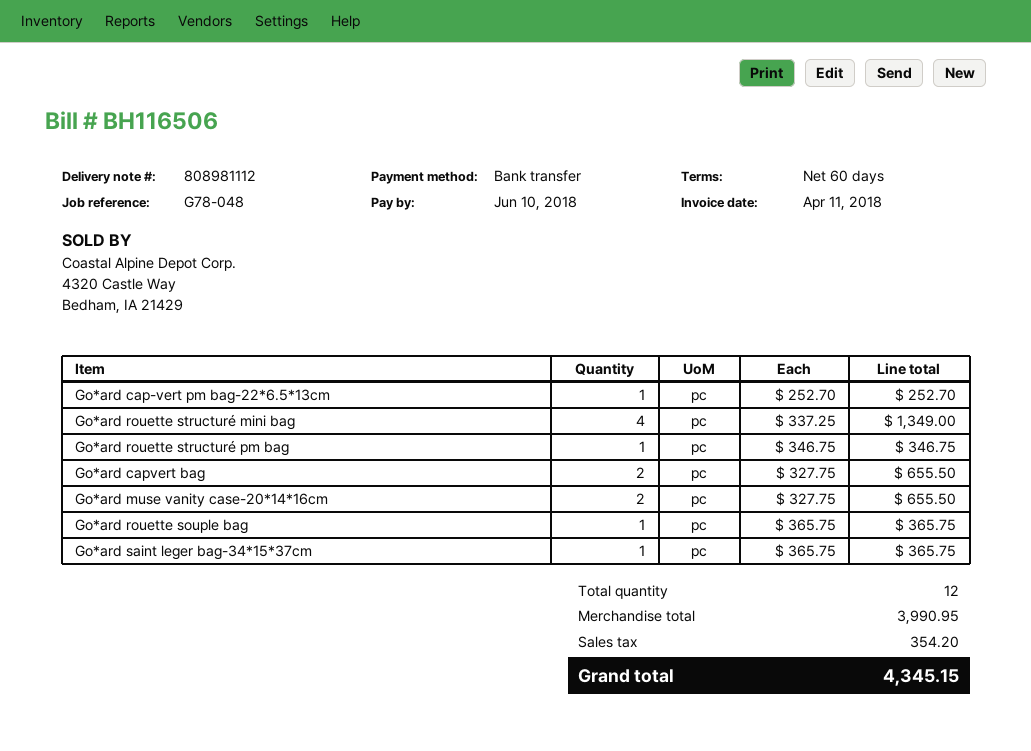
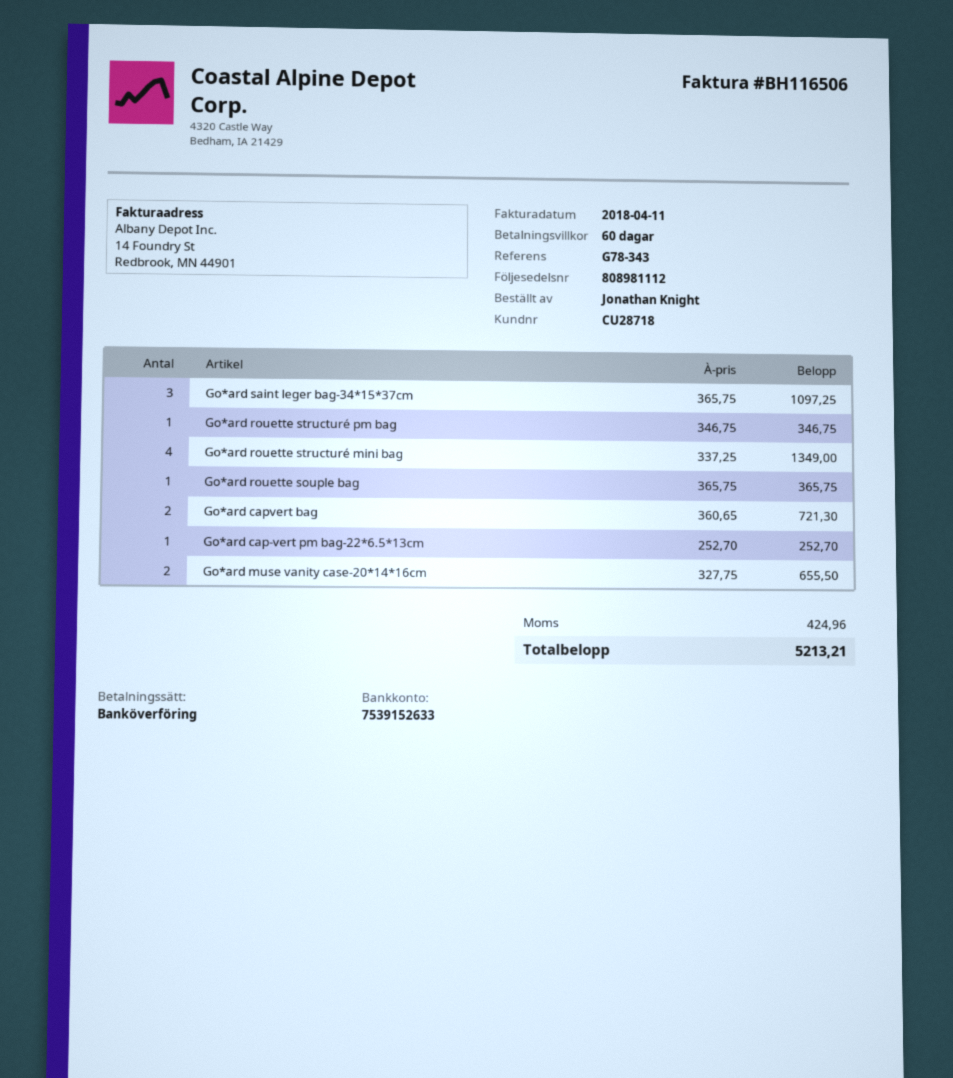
reference: G78-048 -> G78-343
Go*ard capvert bag: 2 x 327.75 = 655.50 -> 2 x 360.65 = 721.30
Go*ard saint leger bag-34*15*37cm: 1 x 365.75 = 365.75 -> 3 x 365.75 = 1097.25
tax: 354.20 -> 424.96
total: 4345.15 -> 5213.21

